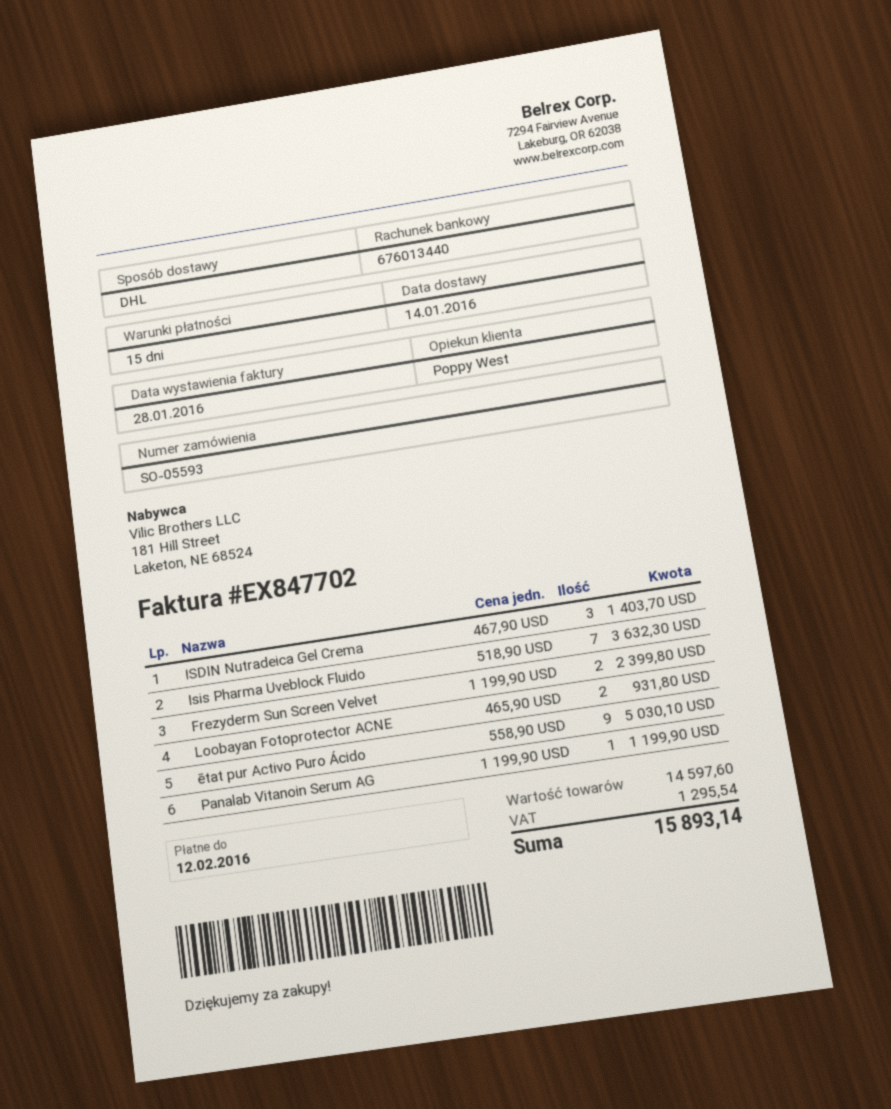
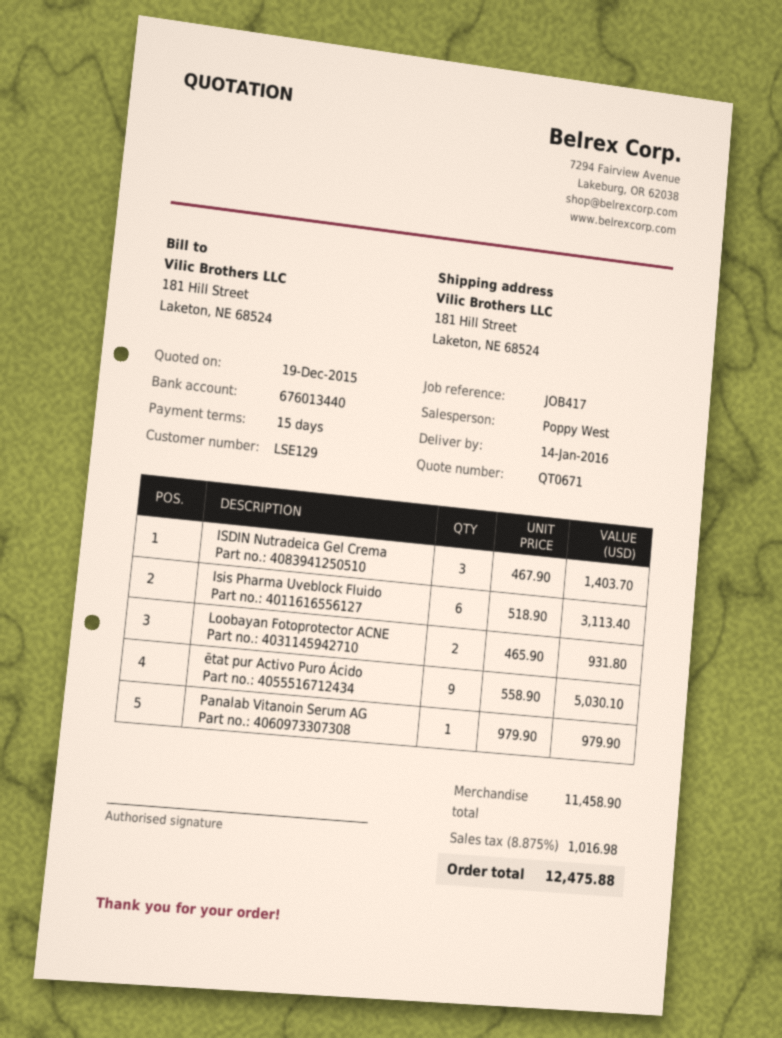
Isis Pharma Uveblock Fluido: 7 x 518.90 = 3632.30 -> 6 x 518.90 = 3113.40
Frezyderm Sun Screen Velvet: 2 x 1199.90 = 2399.80 -> none
Panalab Vitanoin Serum AG: 1 x 1199.90 = 1199.90 -> 1 x 979.90 = 979.90
subtotal: 14597.60 -> 11458.90
tax: 1295.54 -> 1016.98
total: 15893.14 -> 12475.88

